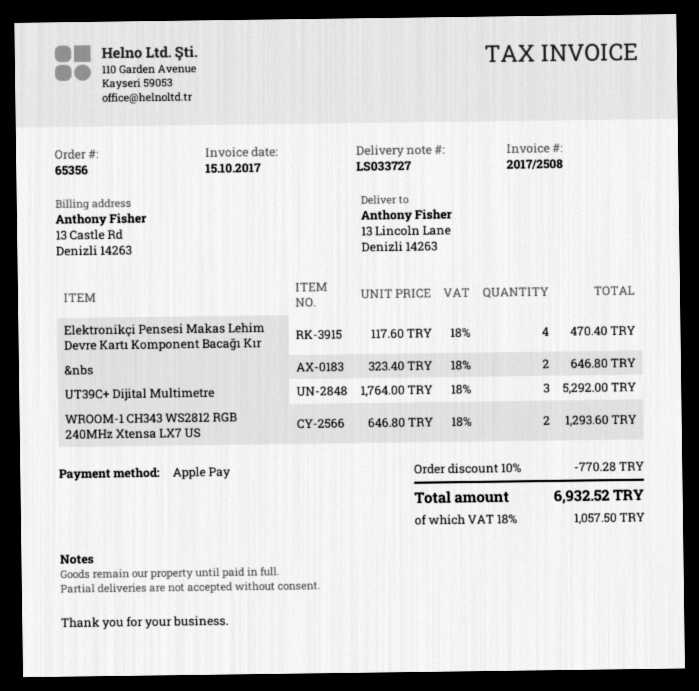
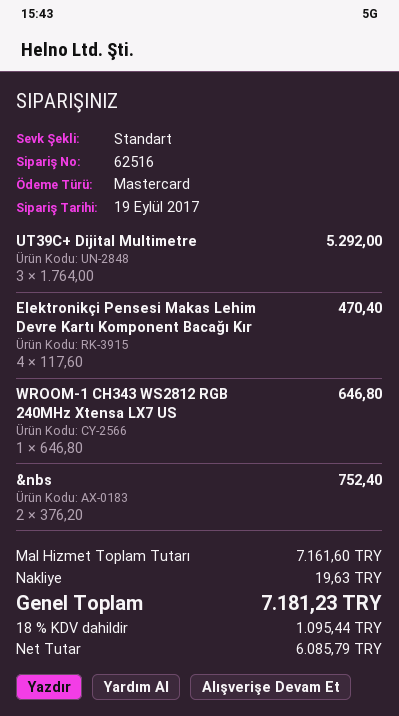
order number: 65356 -> 62516
payment method: Apple Pay -> Mastercard
&nbs: 2 x 323.40 = 646.80 -> 2 x 376.20 = 752.40
WROOM-1 CH343 WS2812 RGB 240MHz Xtensa LX7 US: 2 x 646.80 = 1293.60 -> 1 x 646.80 = 646.80
discount: 10% = 770.28 -> none
shipping: none -> 19.63
tax: 18% = 1057.50 -> 18% = 1095.44
total: 6932.52 -> 7181.23

